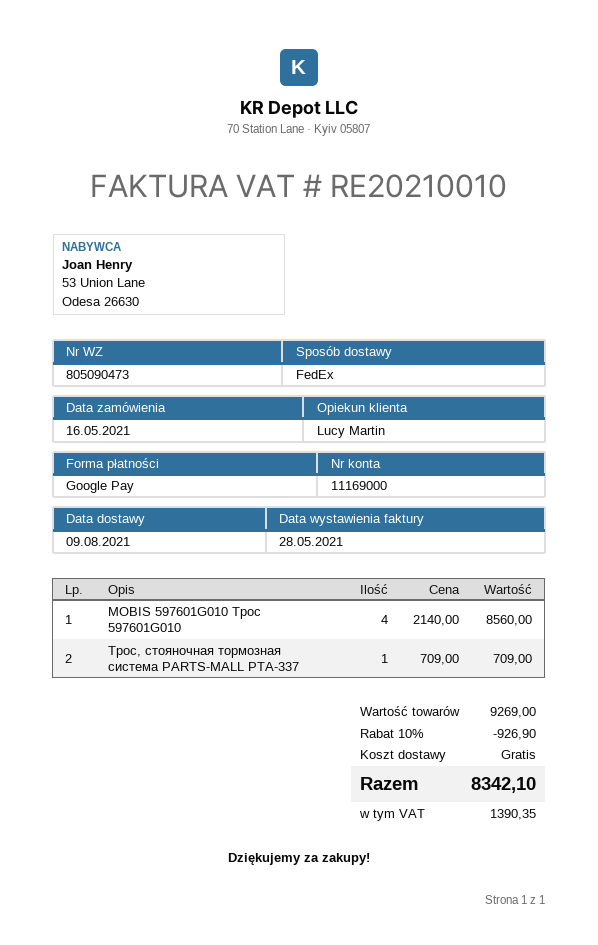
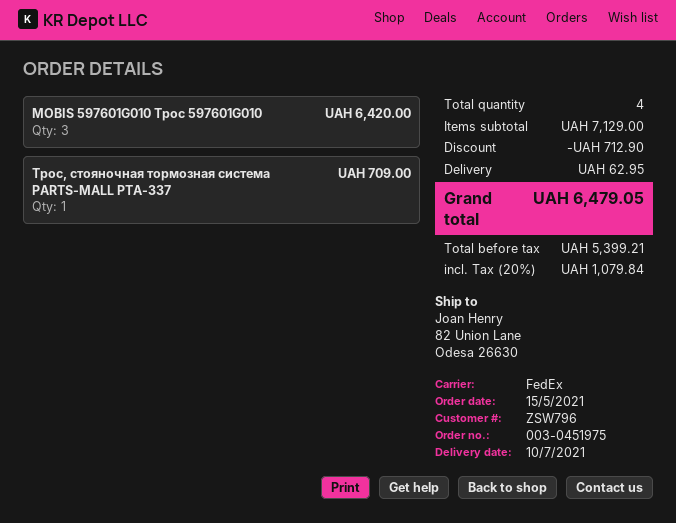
order date: 2021-05-16 -> 2021-05-15
delivery date: 2021-08-09 -> 2021-07-10
MOBIS 597601G010 Трос 597601G010: 4 for 8560.00 -> 3 for 6420.00
subtotal: 9269.00 -> 7129.00
discount: 926.90 -> 712.90
shipping: 0.00 -> 62.95
tax: 1390.35 -> 1079.84
total: 8342.10 -> 6479.05

